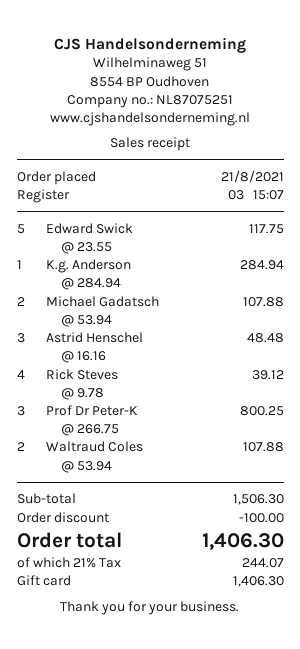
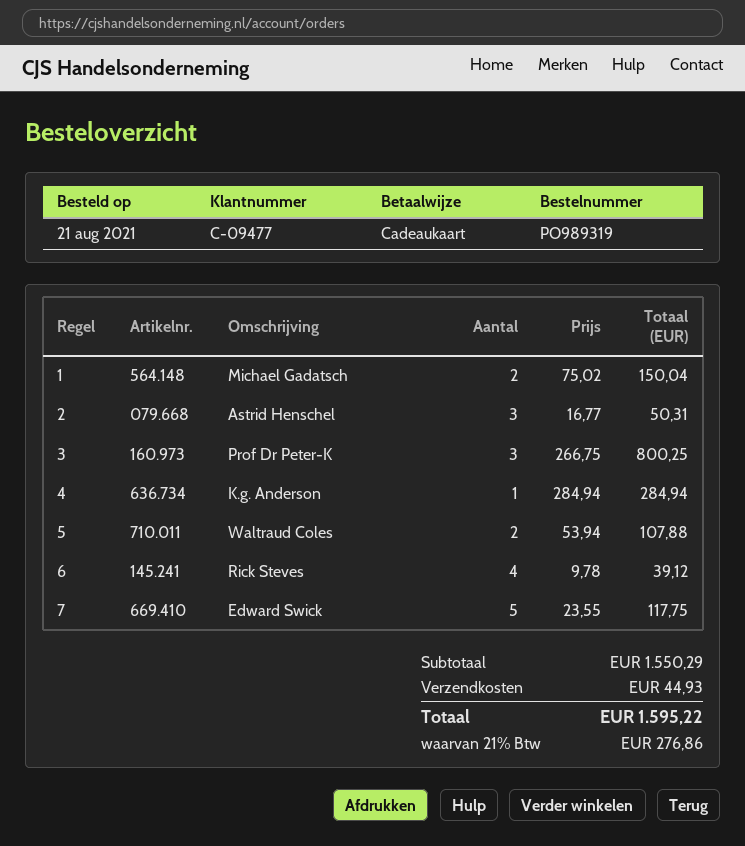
Michael Gadatsch: 2 x 53.94 = 107.88 -> 2 x 75.02 = 150.04
Astrid Henschel: 3 x 16.16 = 48.48 -> 3 x 16.77 = 50.31
subtotal: 1506.30 -> 1550.29
discount: 100.00 -> none
shipping: none -> 44.93
tax: 21% = 244.07 -> 21% = 276.86
total: 1406.30 -> 1595.22

